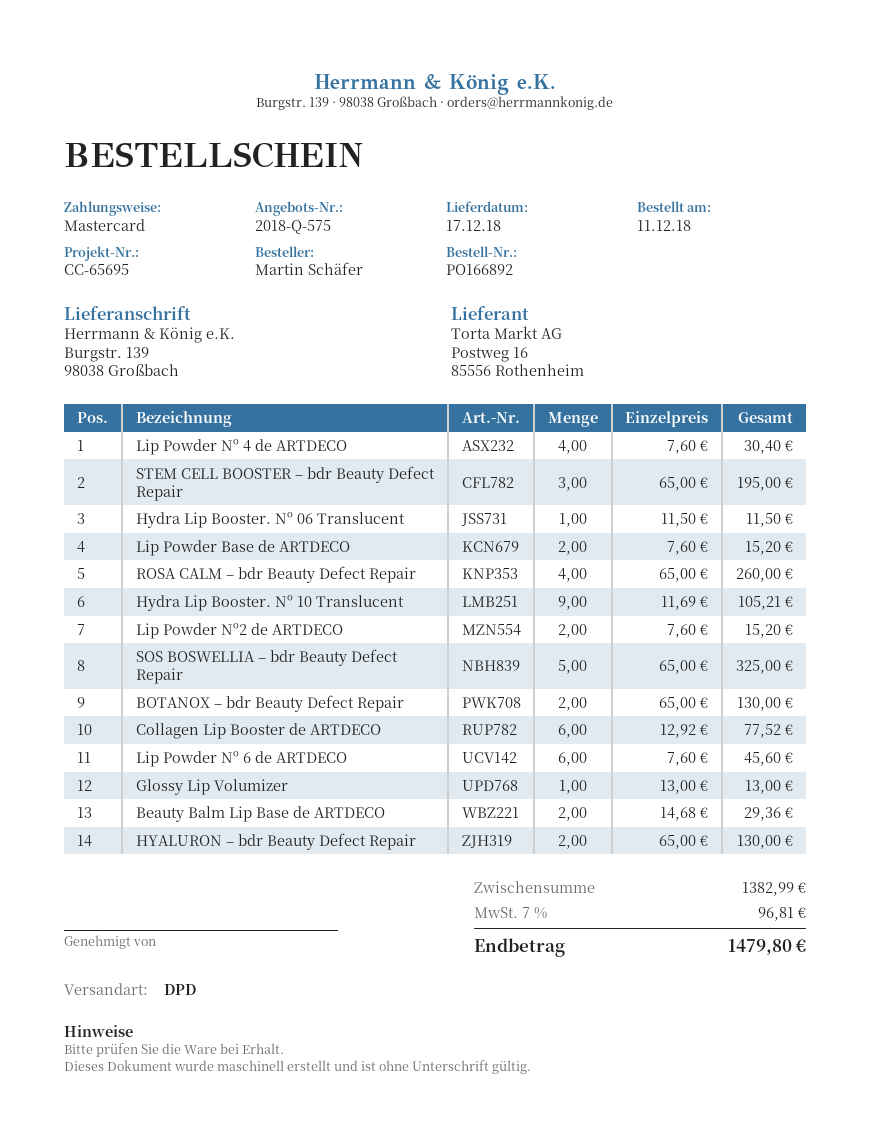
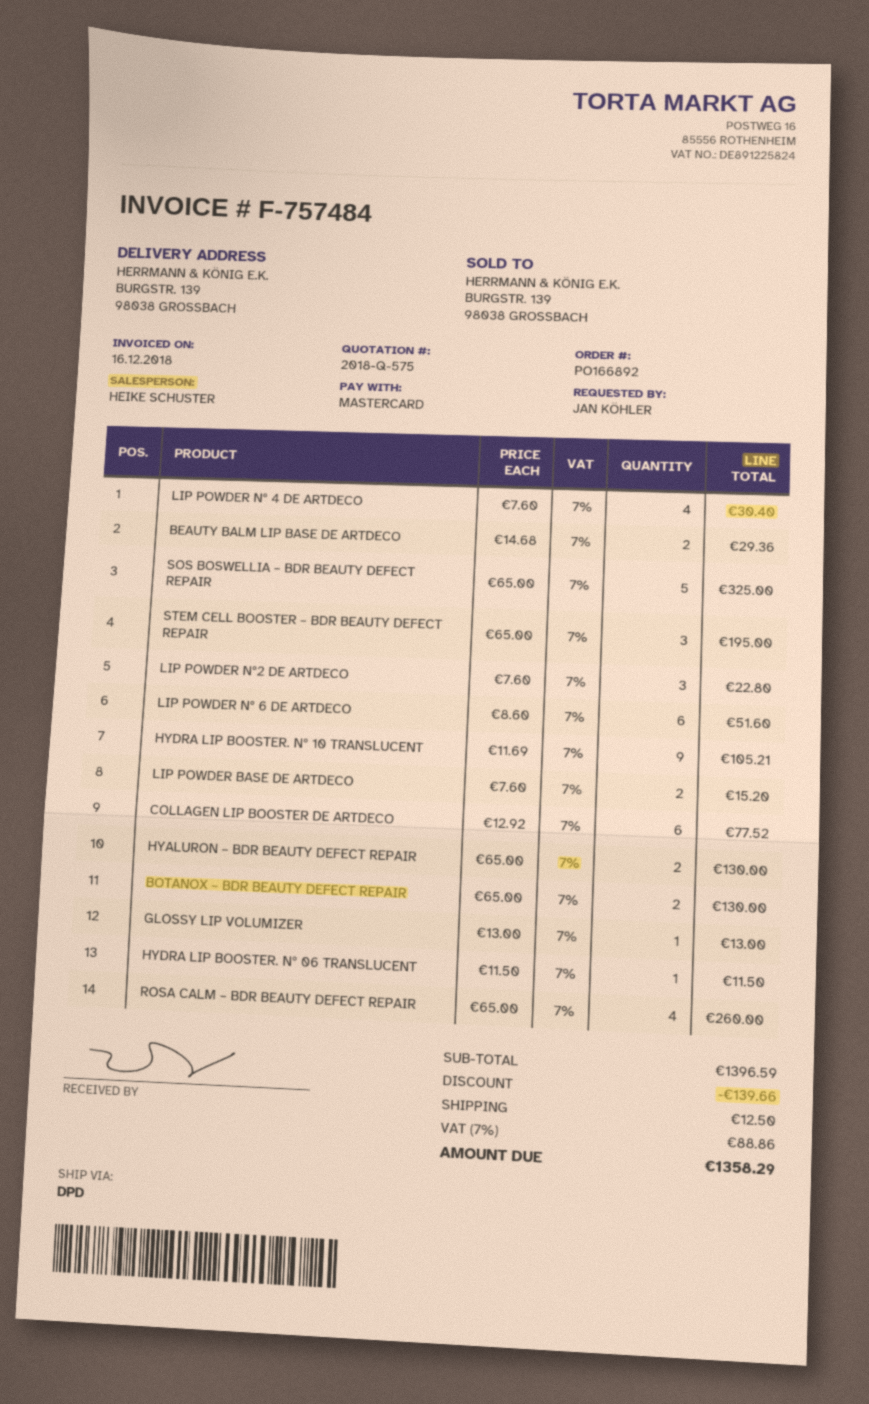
ordered by: Martin Schäfer -> JAN KÖHLER
Lip Powder Nº2 de ARTDECO: 2 x 7.60 = 15.20 -> 3 x 7.60 = 22.80
Lip Powder Nº 6 de ARTDECO: 6 x 7.60 = 45.60 -> 6 x 8.60 = 51.60
subtotal: 1382.99 -> 1396.59
discount: none -> 139.66
shipping: none -> 12.50
tax: 7% = 96.81 -> 7% = 88.86
total: 1479.80 -> 1358.29

